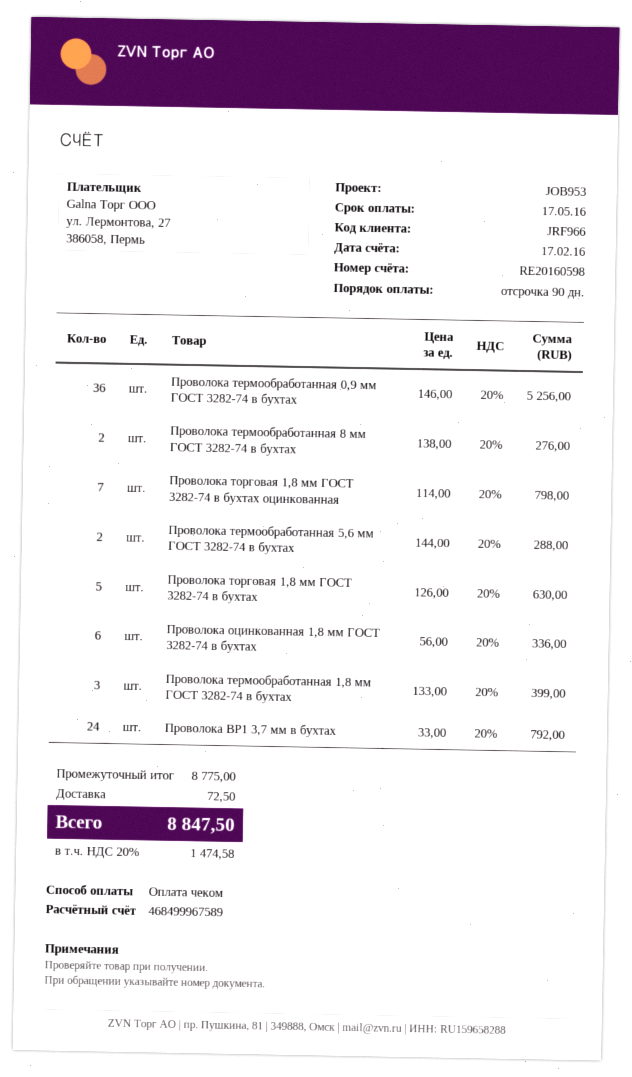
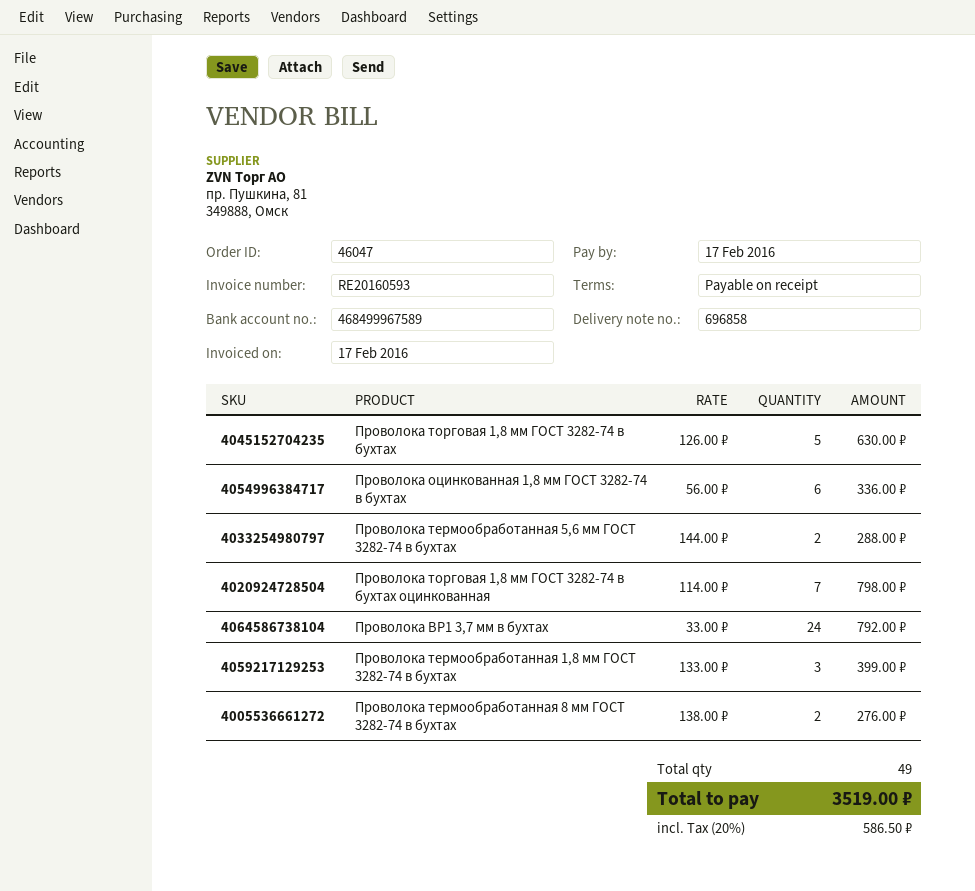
invoice number: RE20160598 -> RE20160593
payment terms: 90 days -> on receipt
due date: 2016-05-17 -> 2016-02-17
Проволока термообработанная 0,9 мм ГОСТ 3282-74 в бухтах: 36 x 146.00 = 5256.00 -> none
shipping: 72.50 -> none
tax: 20% = 1474.58 -> 20% = 586.50
total: 8847.50 -> 3519.00

